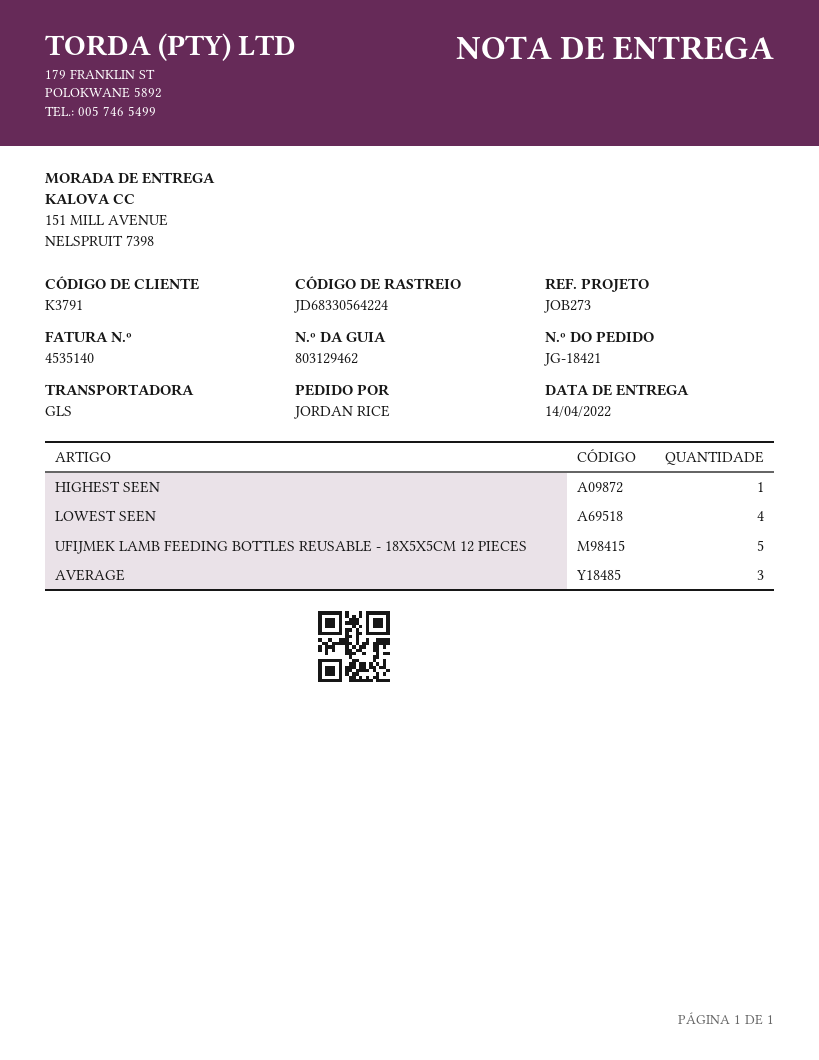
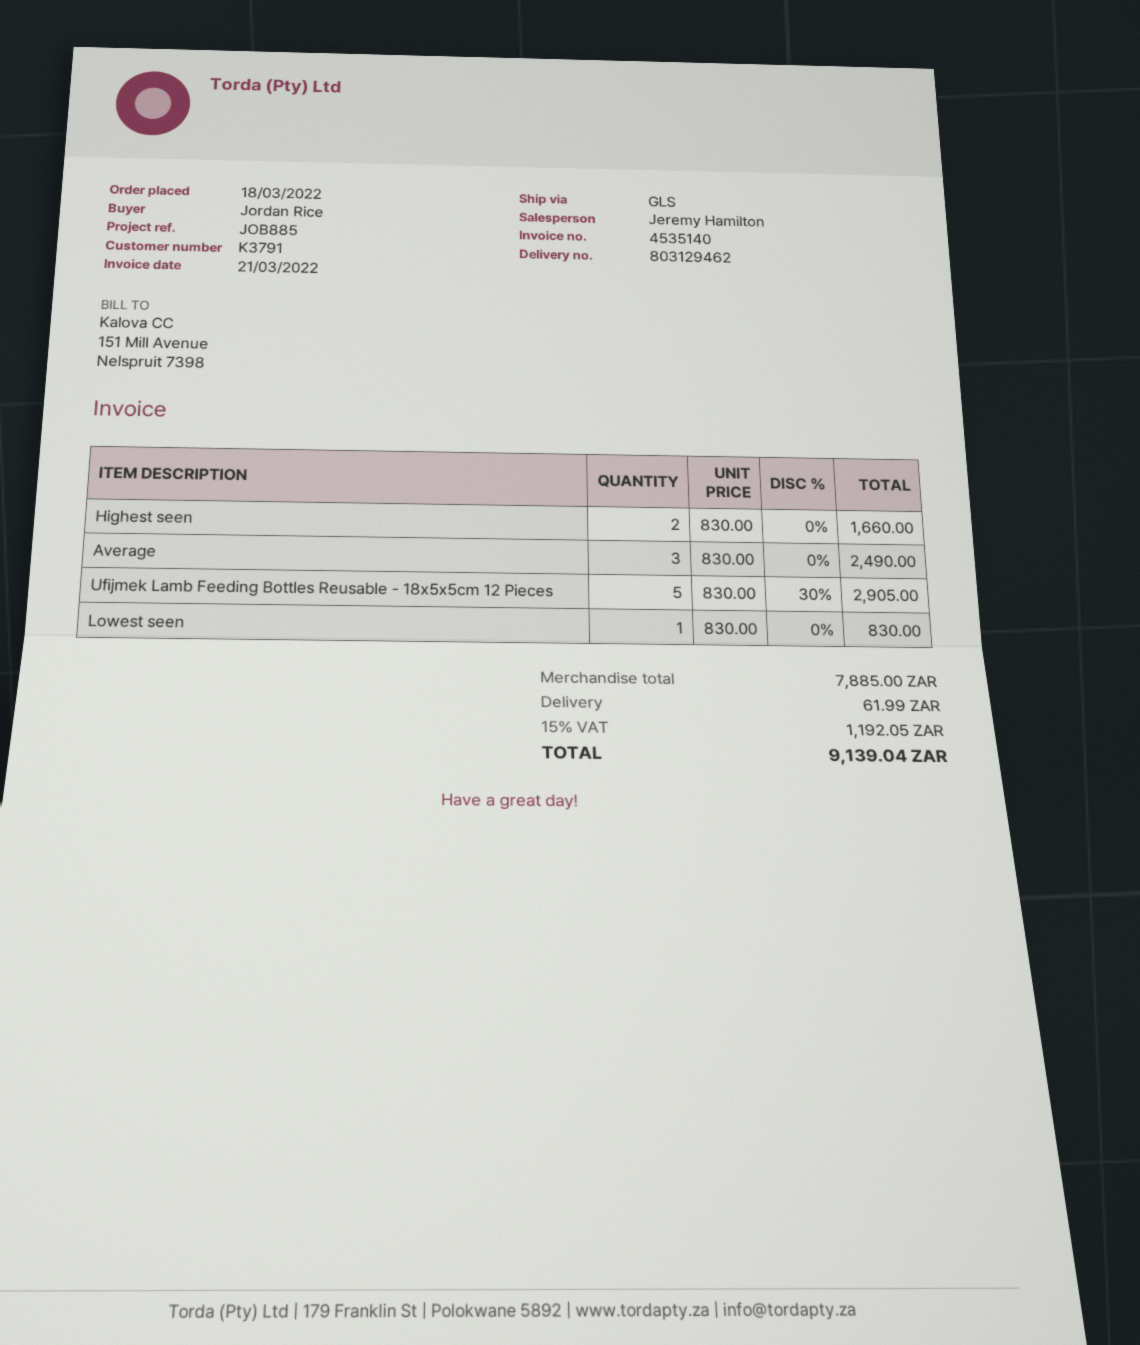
reference: JOB273 -> JOB885
HIGHEST SEEN: 1 -> 2
LOWEST SEEN: 4 -> 1

